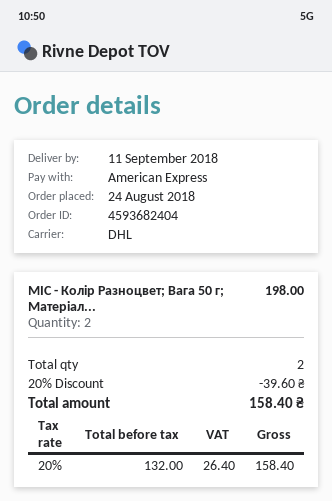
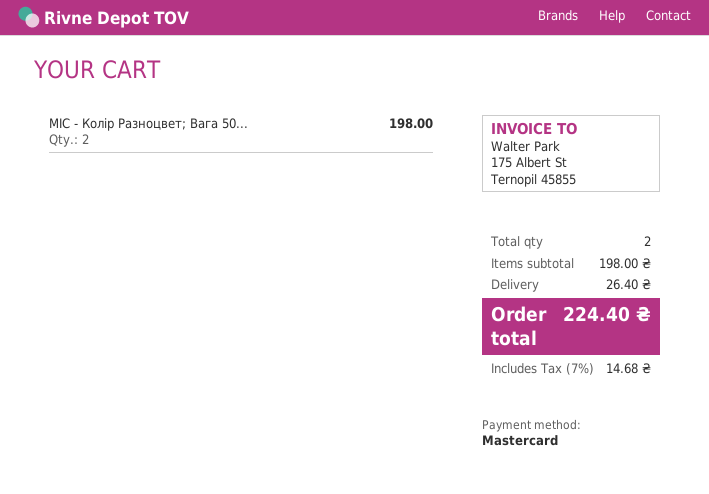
payment method: American Express -> Mastercard
discount: 20% = 39.60 -> none
shipping: none -> 26.40
tax: 20% = 26.40 -> 7% = 14.68
total: 158.40 -> 224.40

